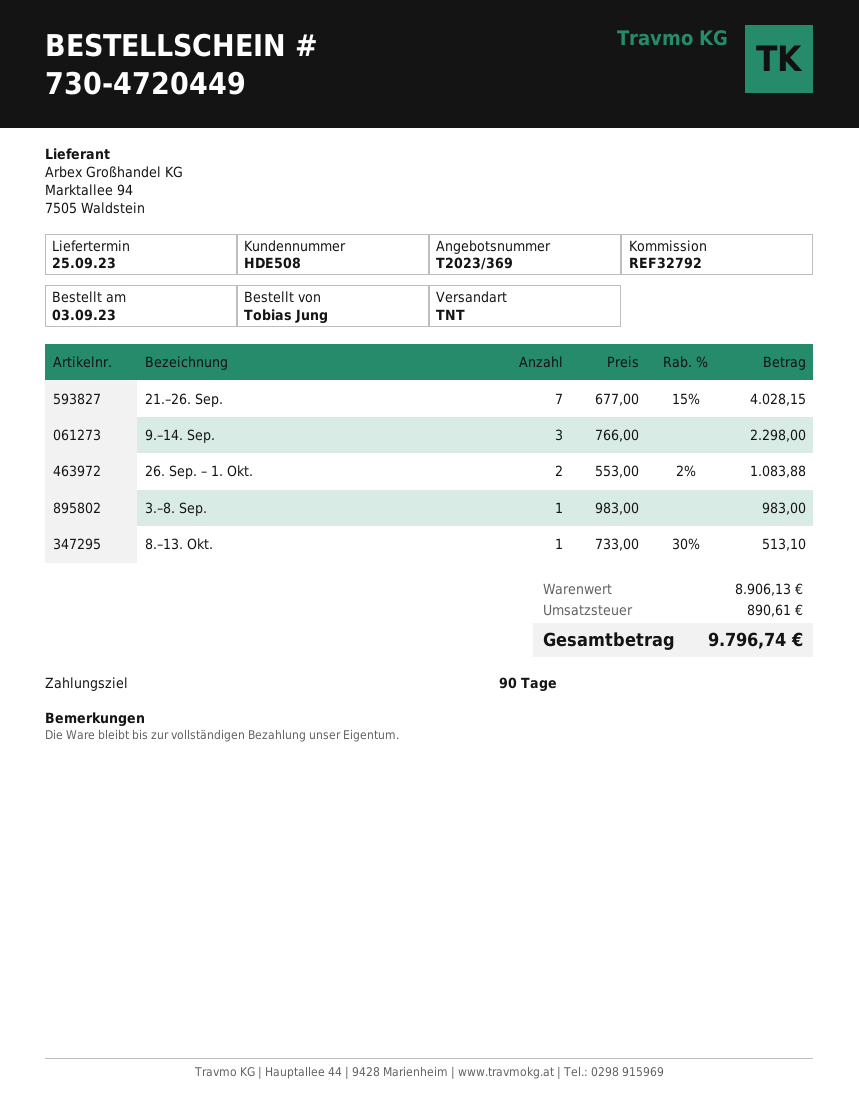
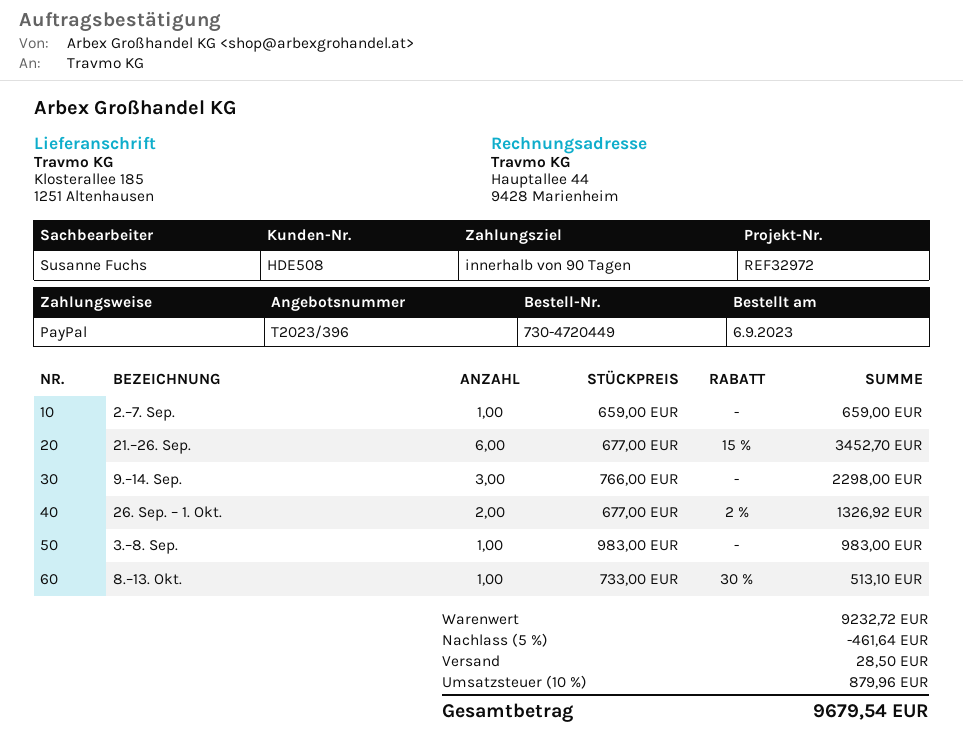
quote number: T2023/369 -> T2023/396
order date: 2023-09-03 -> 2023-09-06
reference: REF32792 -> REF32972
21.–26. Sep.: 7 x 677.00 - 15% = 4028.15 -> 6 x 677.00 - 15% = 3452.70
26. Sep. – 1. Okt.: 2 x 553.00 - 2% = 1083.88 -> 2 x 677.00 - 2% = 1326.92
2.–7. Sep.: none -> 1 x 659.00 = 659.00
subtotal: 8906.13 -> 9232.72
discount: none -> 5% = 461.64
shipping: none -> 28.50
tax: 890.61 -> 879.96
total: 9796.74 -> 9679.54

